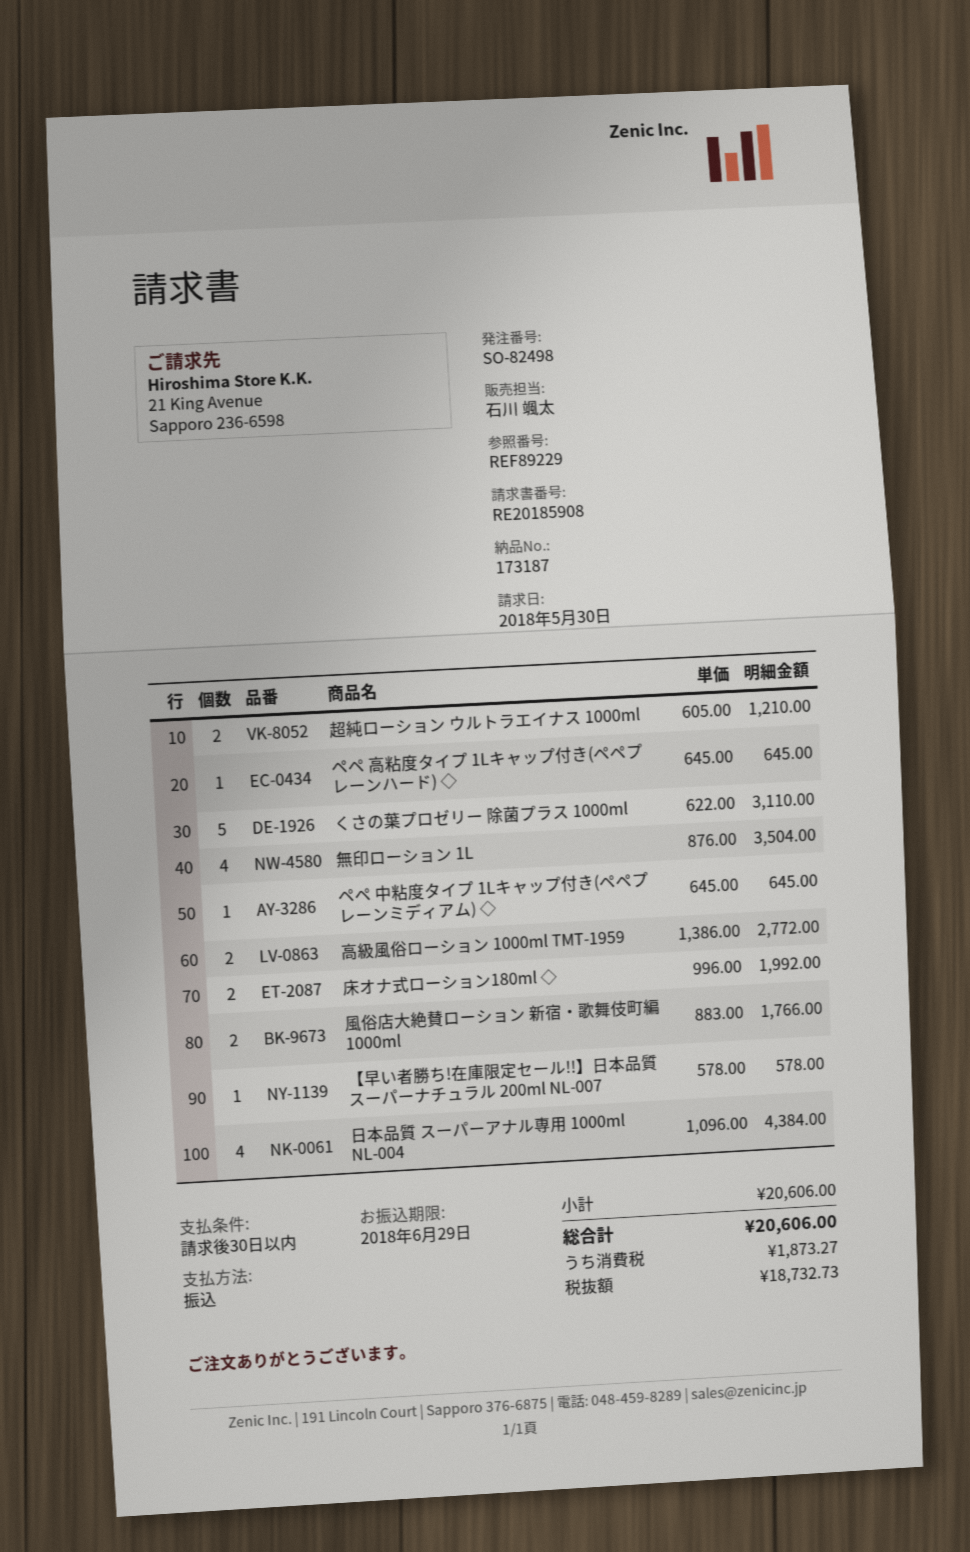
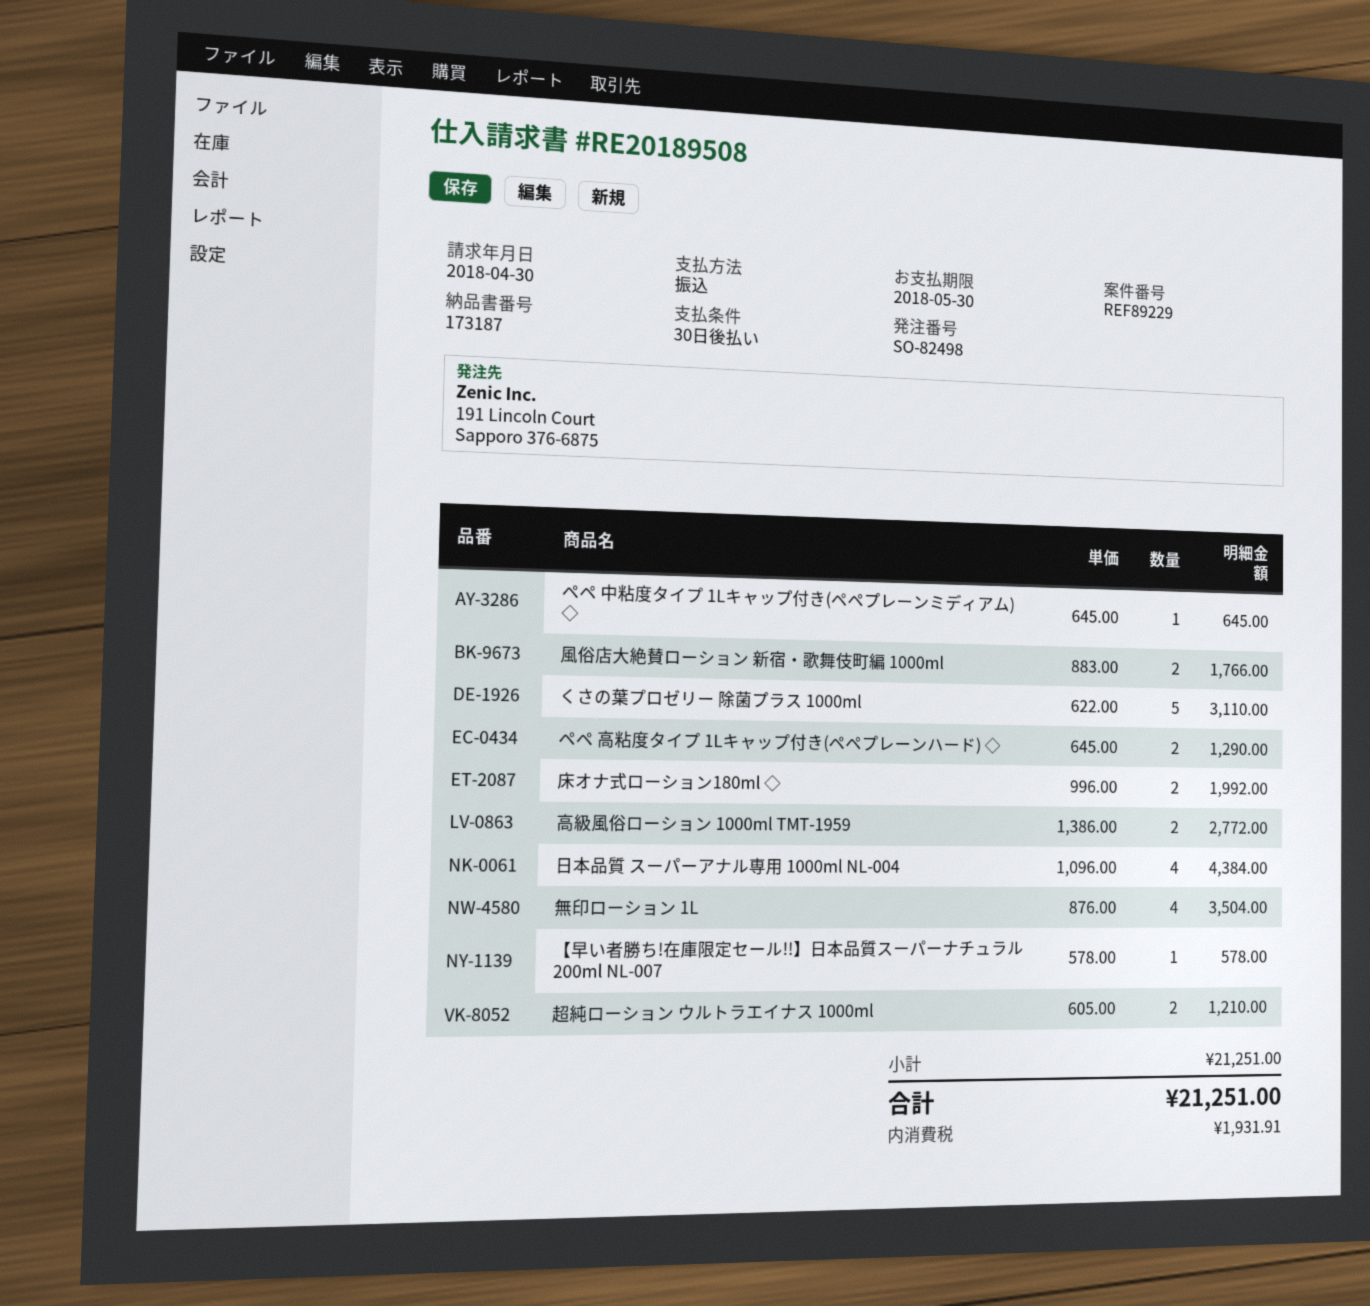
invoice number: RE20185908 -> RE20189508
invoice date: 2018-05-30 -> 2018-04-30
due date: 2018-06-29 -> 2018-05-30
ペペ 高粘度タイプ 1Lキャップ付き(ペペプレーンハード) ◇: 1 x 645.00 = 645.00 -> 2 x 645.00 = 1290.00
subtotal: 20606.00 -> 21251.00
tax: 1873.27 -> 1931.91
total: 20606.00 -> 21251.00

